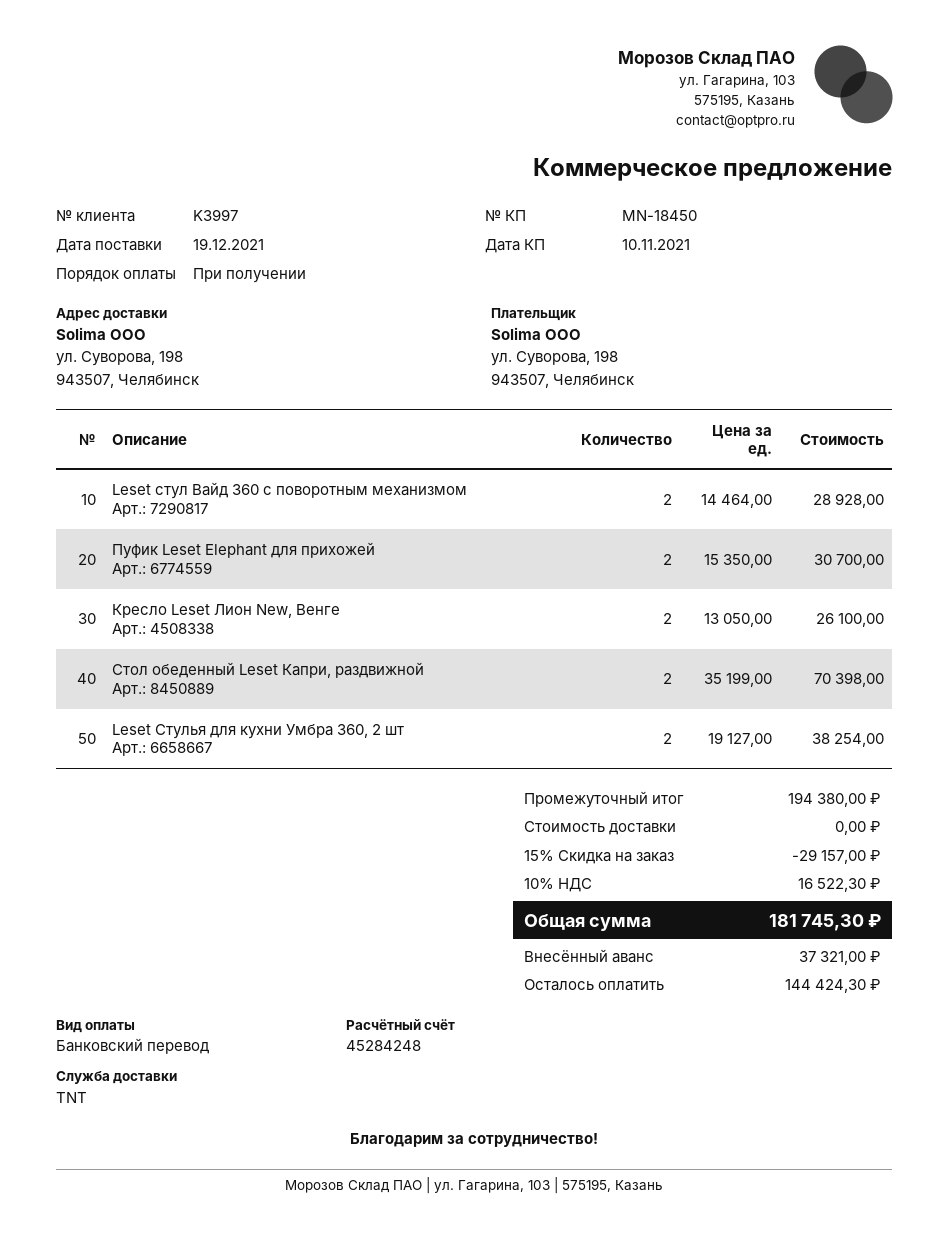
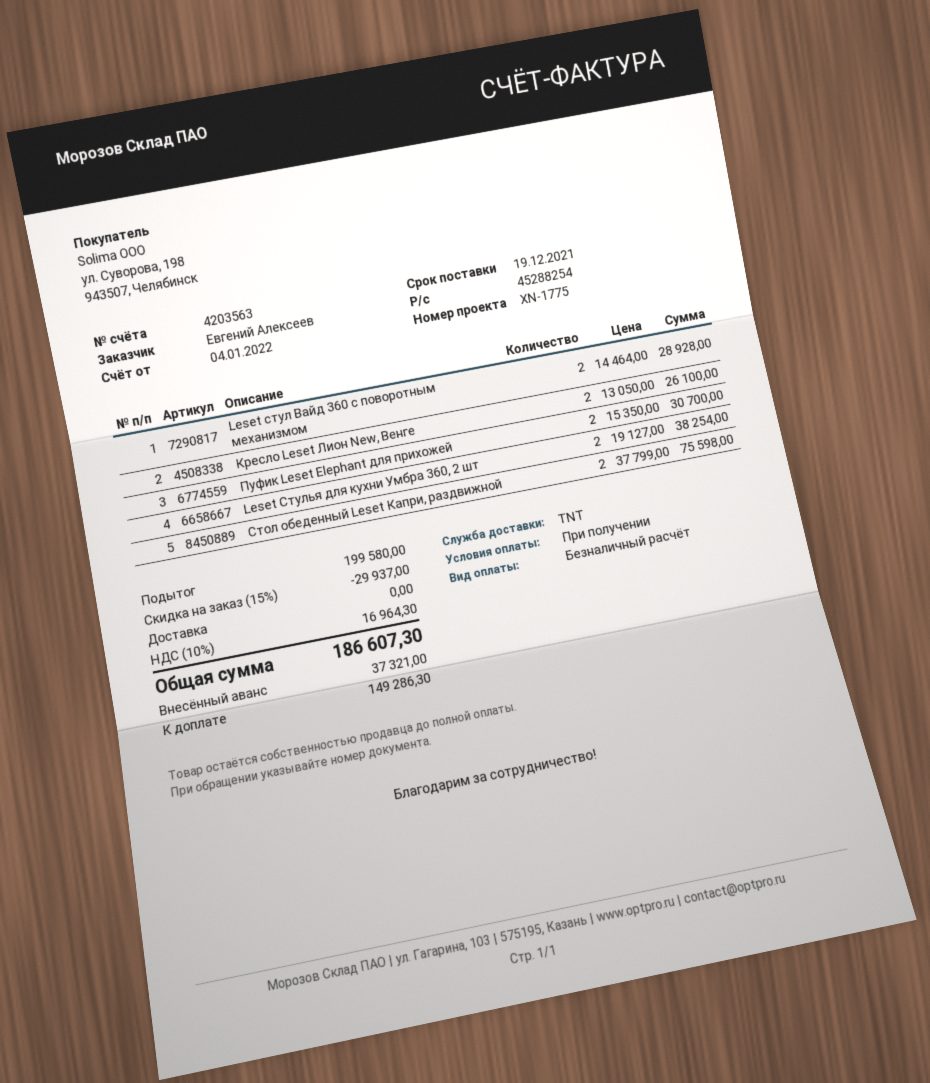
bank account: 45284248 -> 45288254
Стол обеденный Leset Капри, раздвижной: 2 x 35199.00 = 70398.00 -> 2 x 37799.00 = 75598.00
subtotal: 194380.00 -> 199580.00
discount: 15% = 29157.00 -> 15% = 29937.00
tax: 10% = 16522.30 -> 10% = 16964.30
total: 181745.30 -> 186607.30
balance: 144424.30 -> 149286.30

